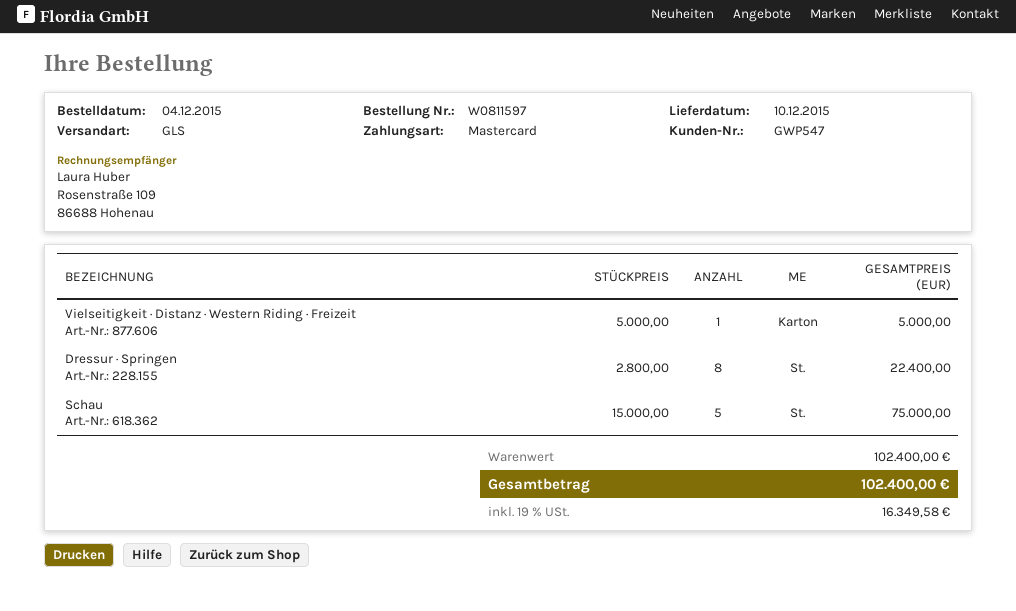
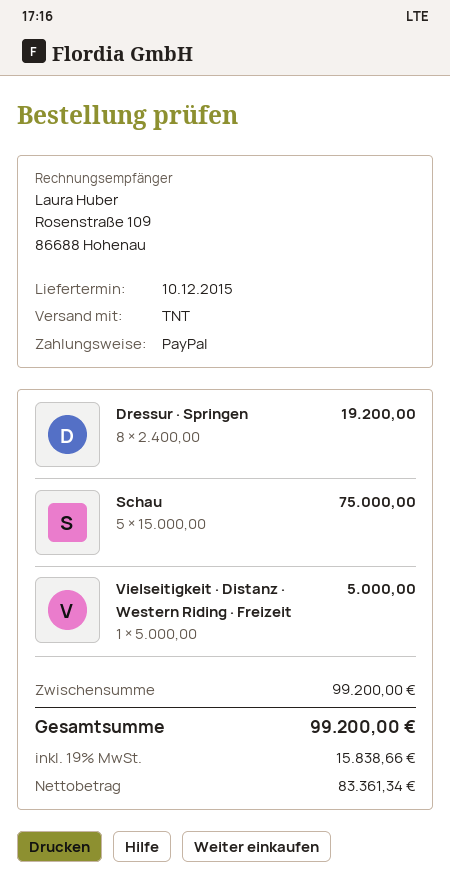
payment method: Mastercard -> PayPal
shipping method: GLS -> TNT
Dressur · Springen: 8 x 2800.00 = 22400.00 -> 8 x 2400.00 = 19200.00
subtotal: 102400.00 -> 99200.00
tax: 19% = 16349.58 -> 19% = 15838.66
total: 102400.00 -> 99200.00

